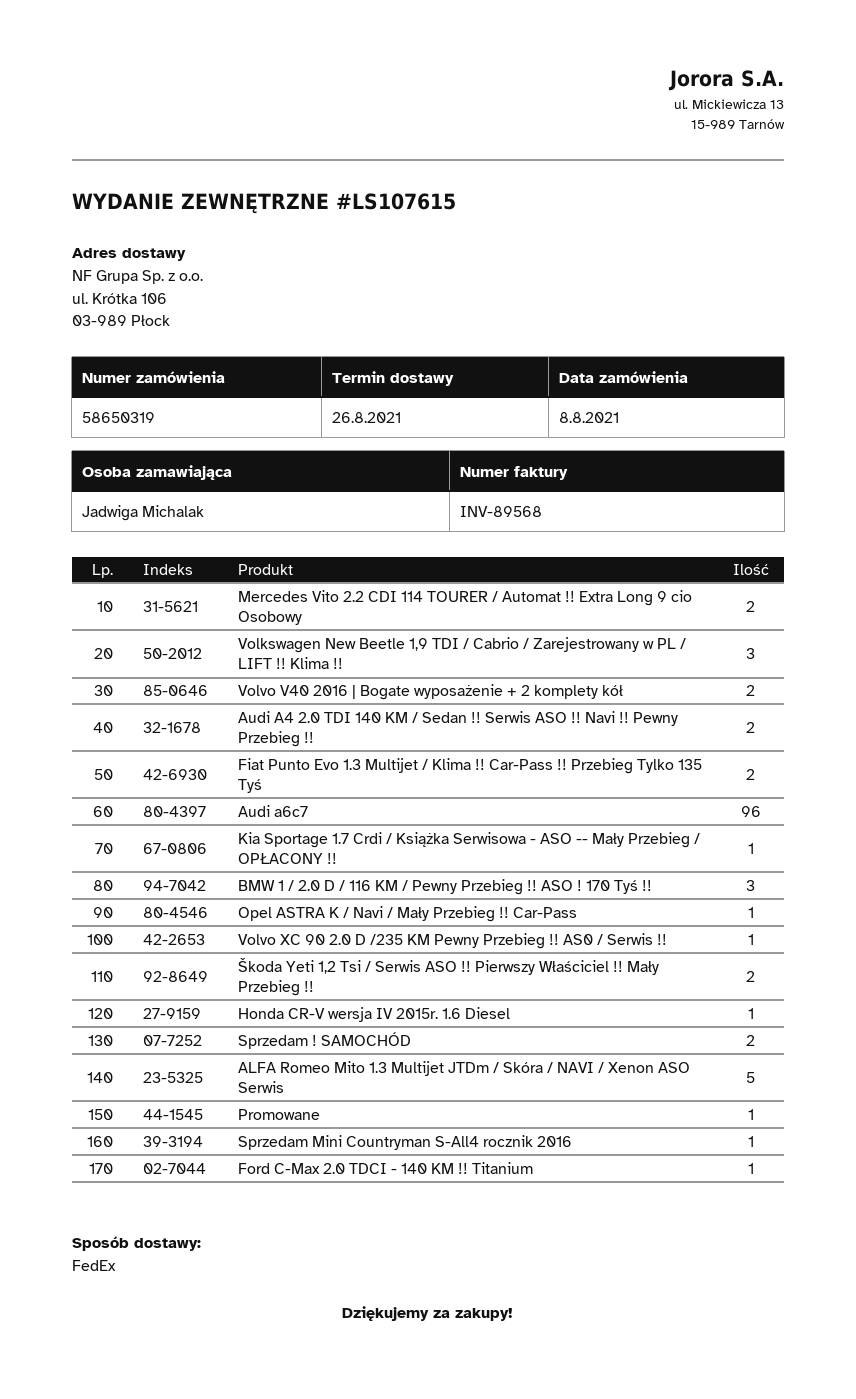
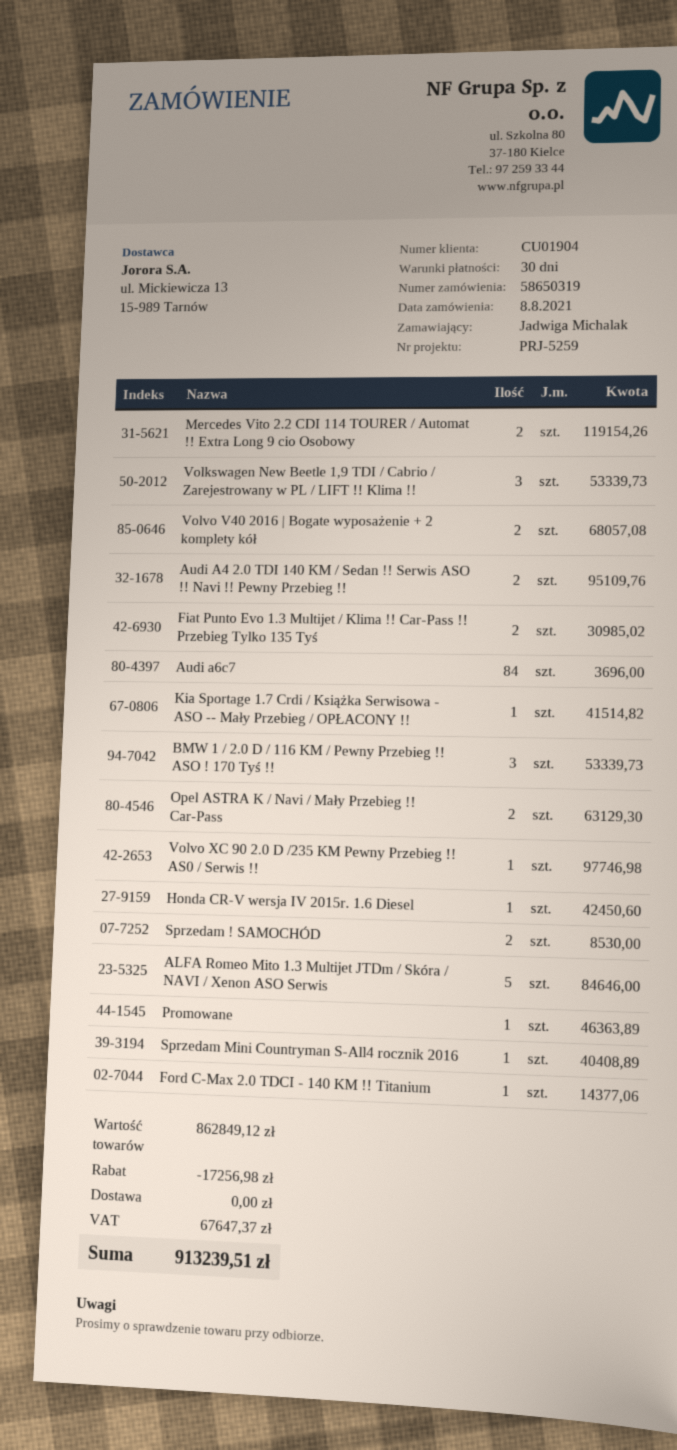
Audi a6c7: 96 -> 84
Opel ASTRA K / Navi / Mały Przebieg !! Car-Pass: 1 -> 2
Škoda Yeti 1,2 Tsi / Serwis ASO !! Pierwszy Właściciel !! Mały Przebieg !!: 2 -> none

